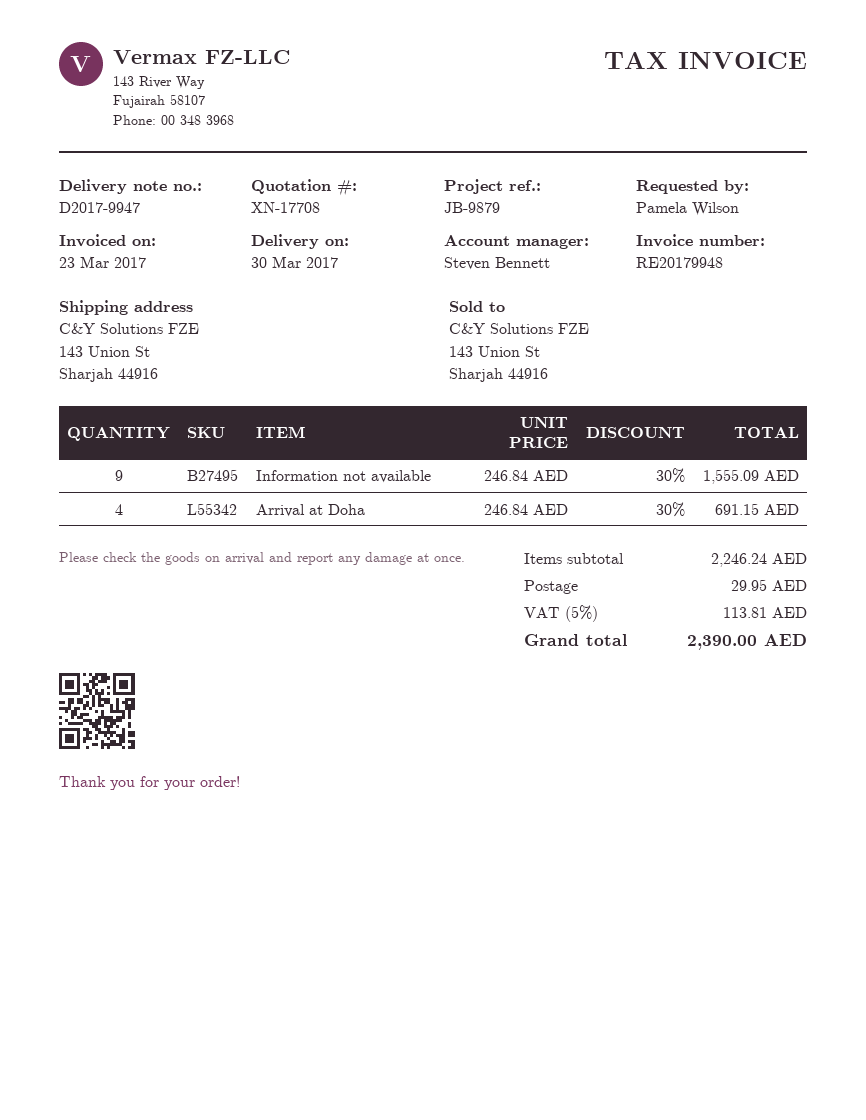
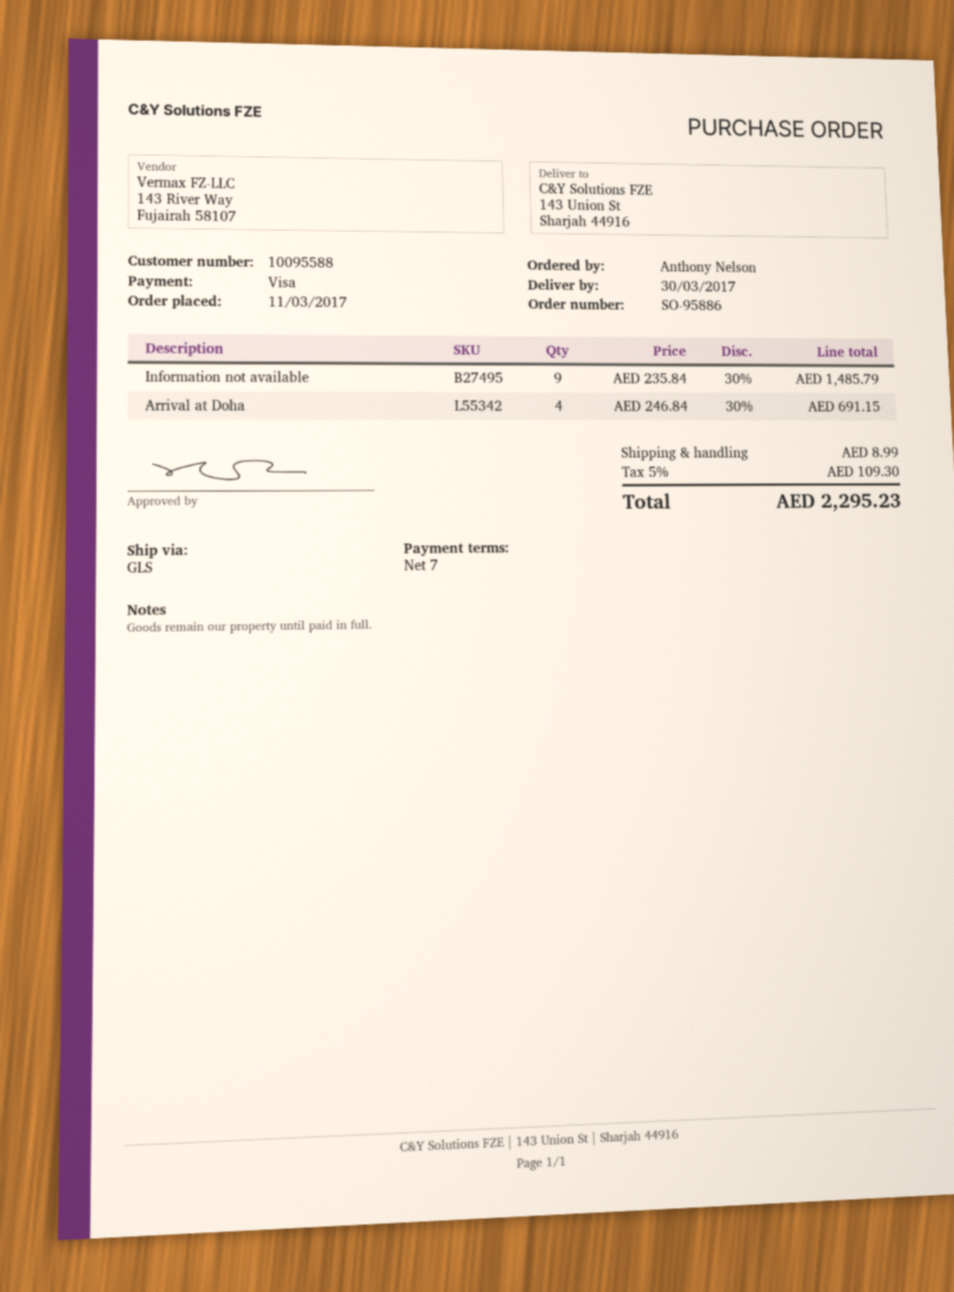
ordered by: Pamela Wilson -> Anthony Nelson
Information not available: 9 x 246.84 - 30% = 1555.09 -> 9 x 235.84 - 30% = 1485.79
shipping: 29.95 -> 8.99
tax: 5% = 113.81 -> 5% = 109.30
total: 2390.00 -> 2295.23

